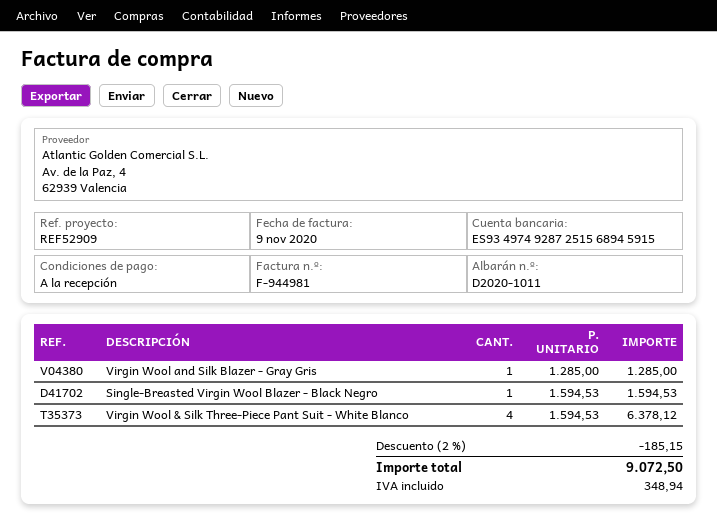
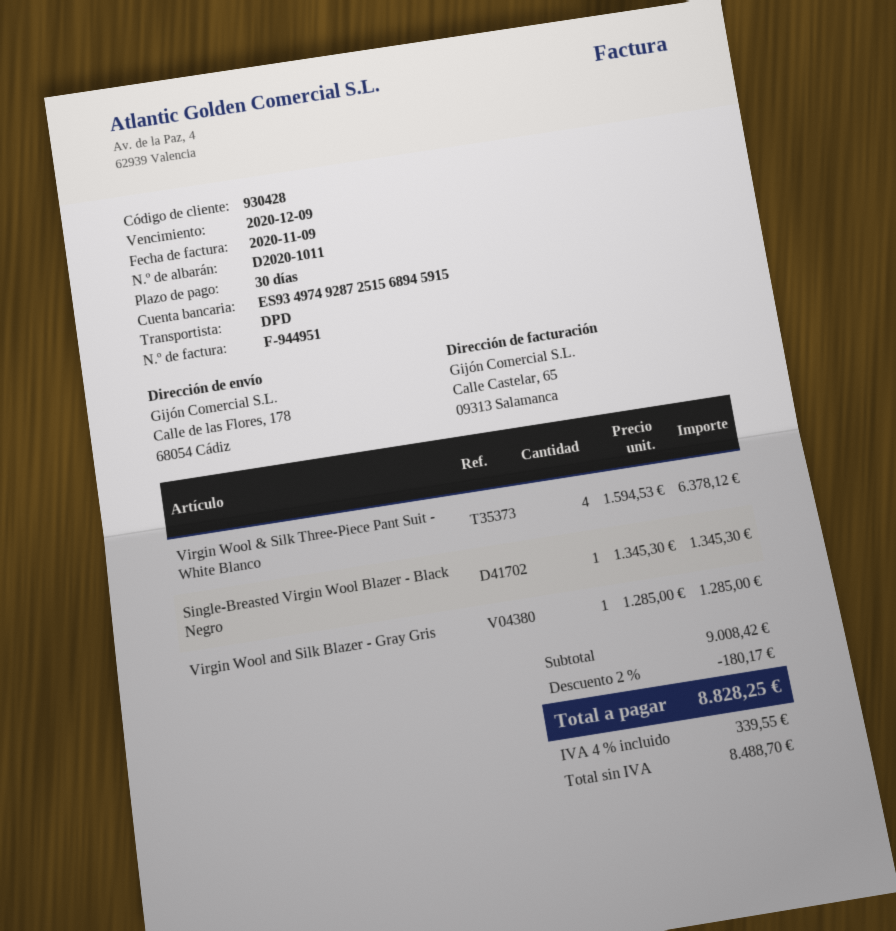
invoice number: F-944981 -> F-944951
payment terms: on receipt -> 30 days
Single-Breasted Virgin Wool Blazer - Black Negro: 1 x 1594.53 = 1594.53 -> 1 x 1345.30 = 1345.30
discount: 2% = 185.15 -> 2% = 180.17
tax: 348.94 -> 339.55
total: 9072.50 -> 8828.25

